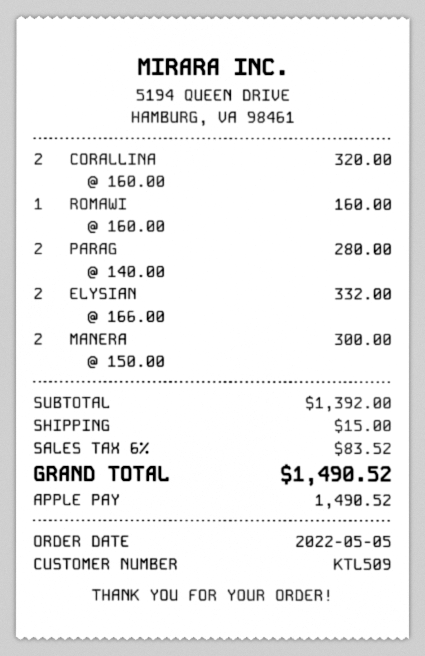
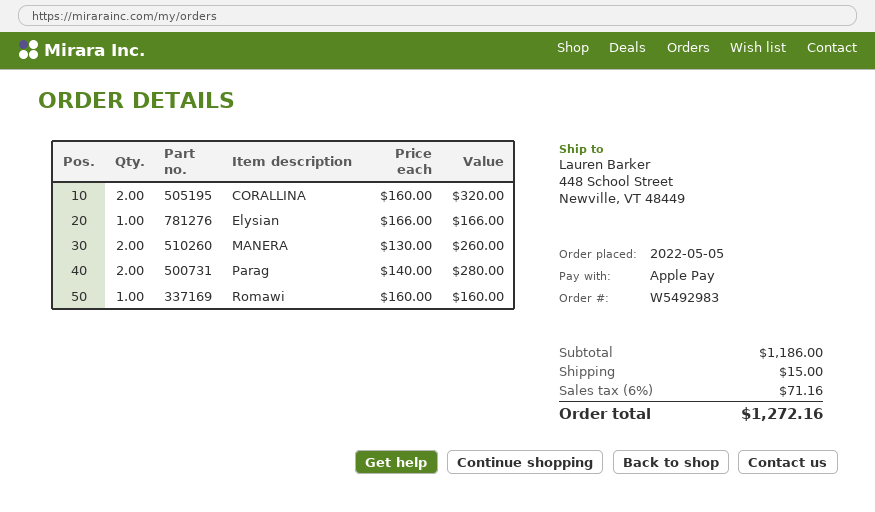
ELYSIAN: 2 x 166.00 = 332.00 -> 1 x 166.00 = 166.00
MANERA: 2 x 150.00 = 300.00 -> 2 x 130.00 = 260.00
subtotal: 1392.00 -> 1186.00
tax: 6% = 83.52 -> 6% = 71.16
total: 1490.52 -> 1272.16

